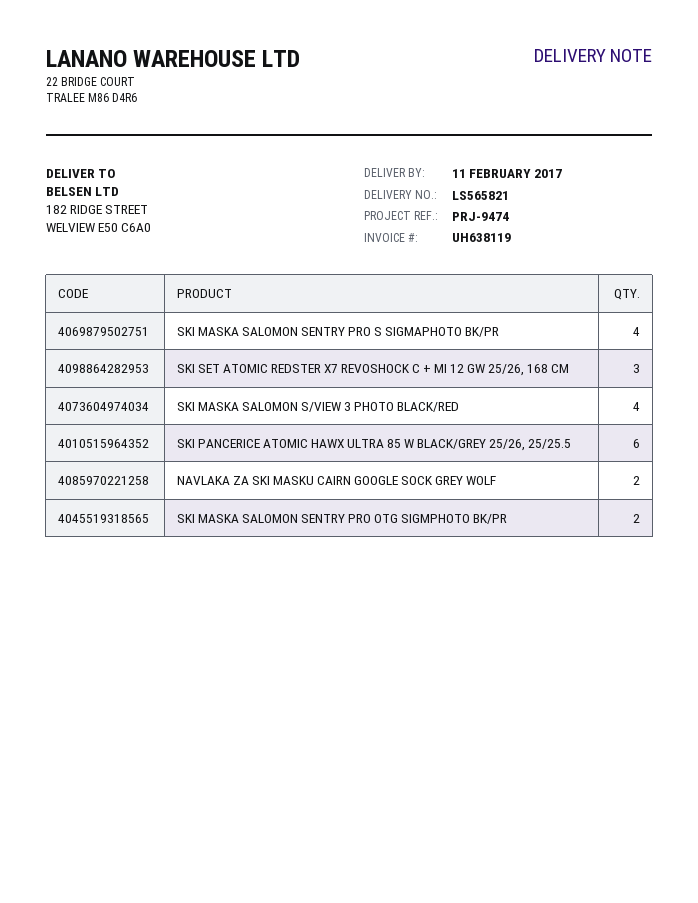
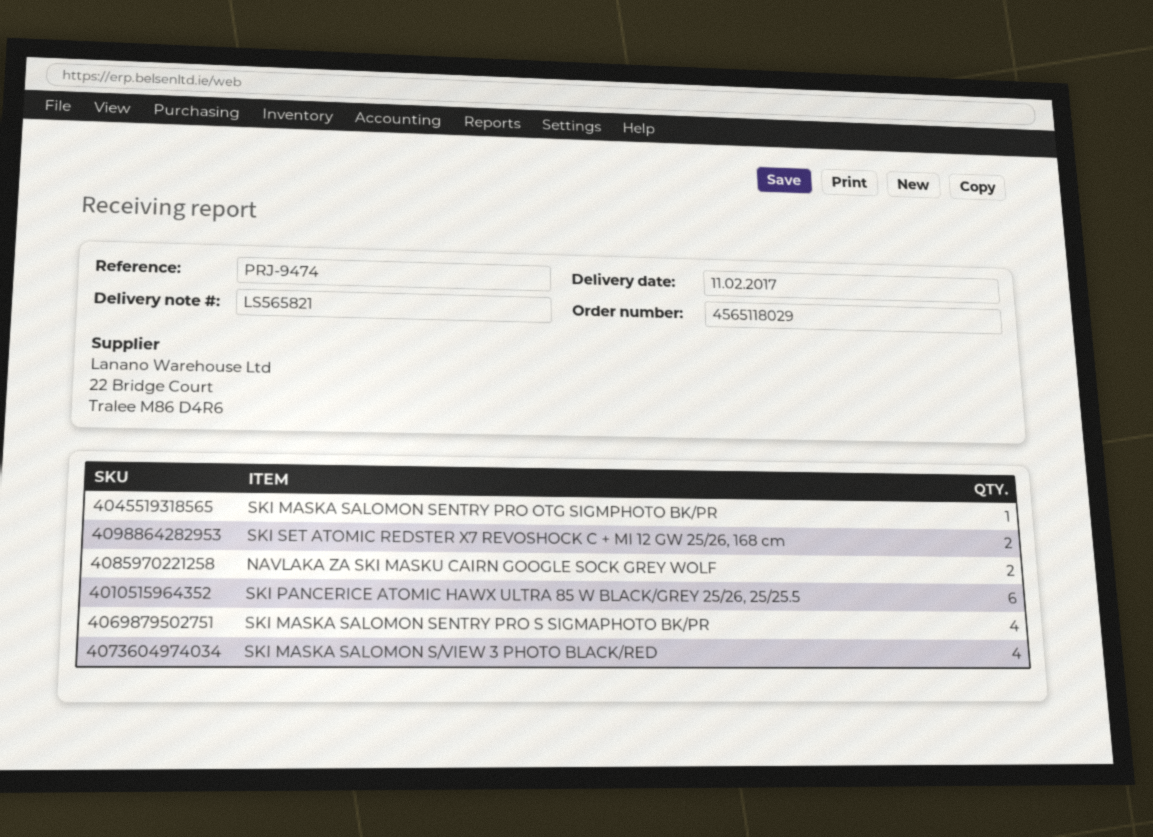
SKI SET ATOMIC REDSTER X7 REVOSHOCK C + MI 12 GW 25/26, 168 CM: 3 -> 2
SKI MASKA SALOMON SENTRY PRO OTG SIGMPHOTO BK/PR: 2 -> 1

